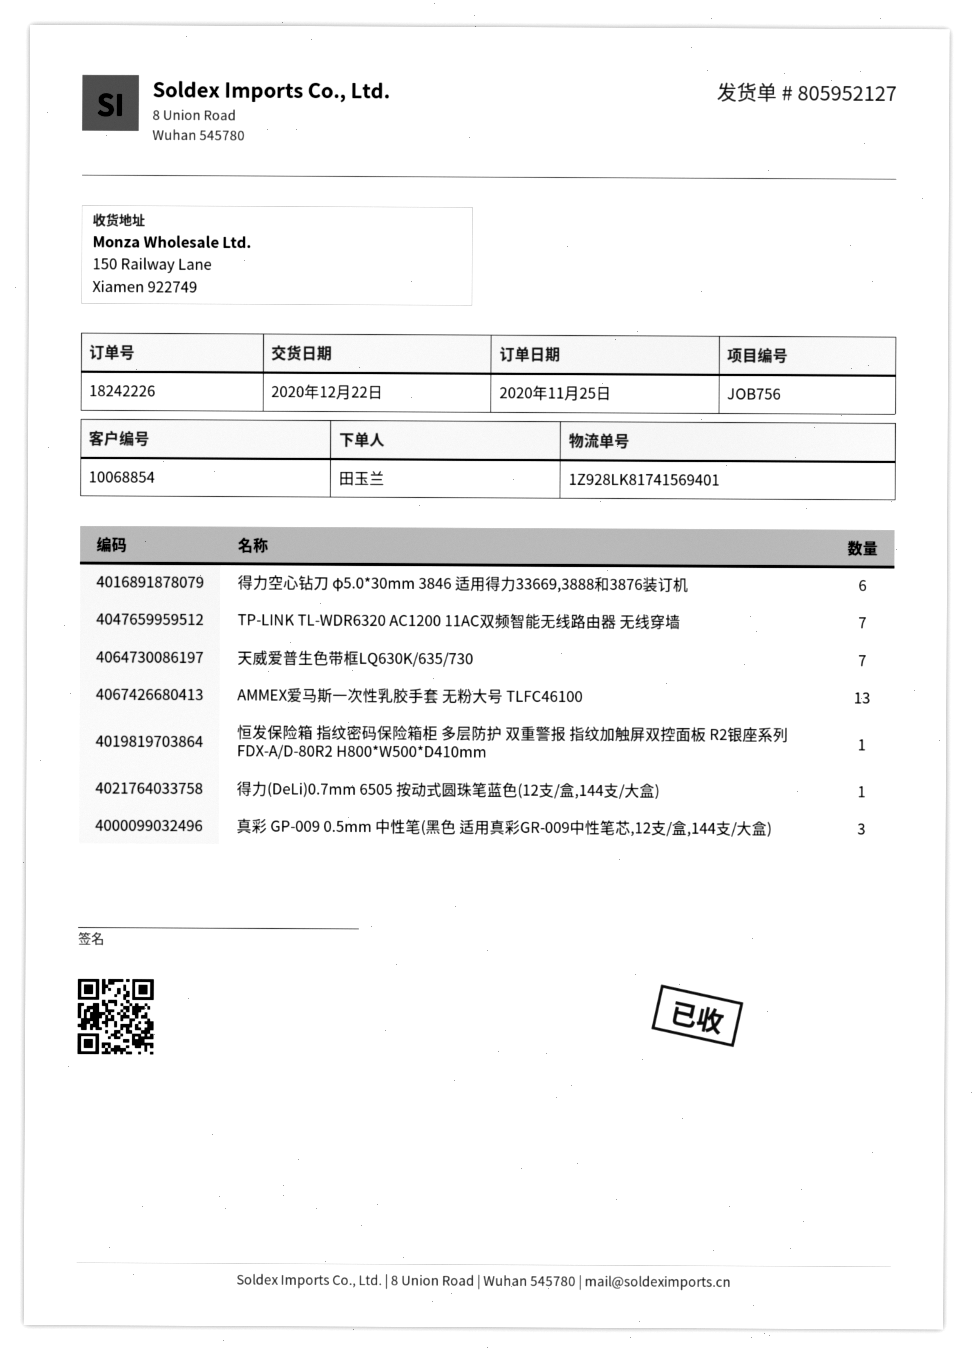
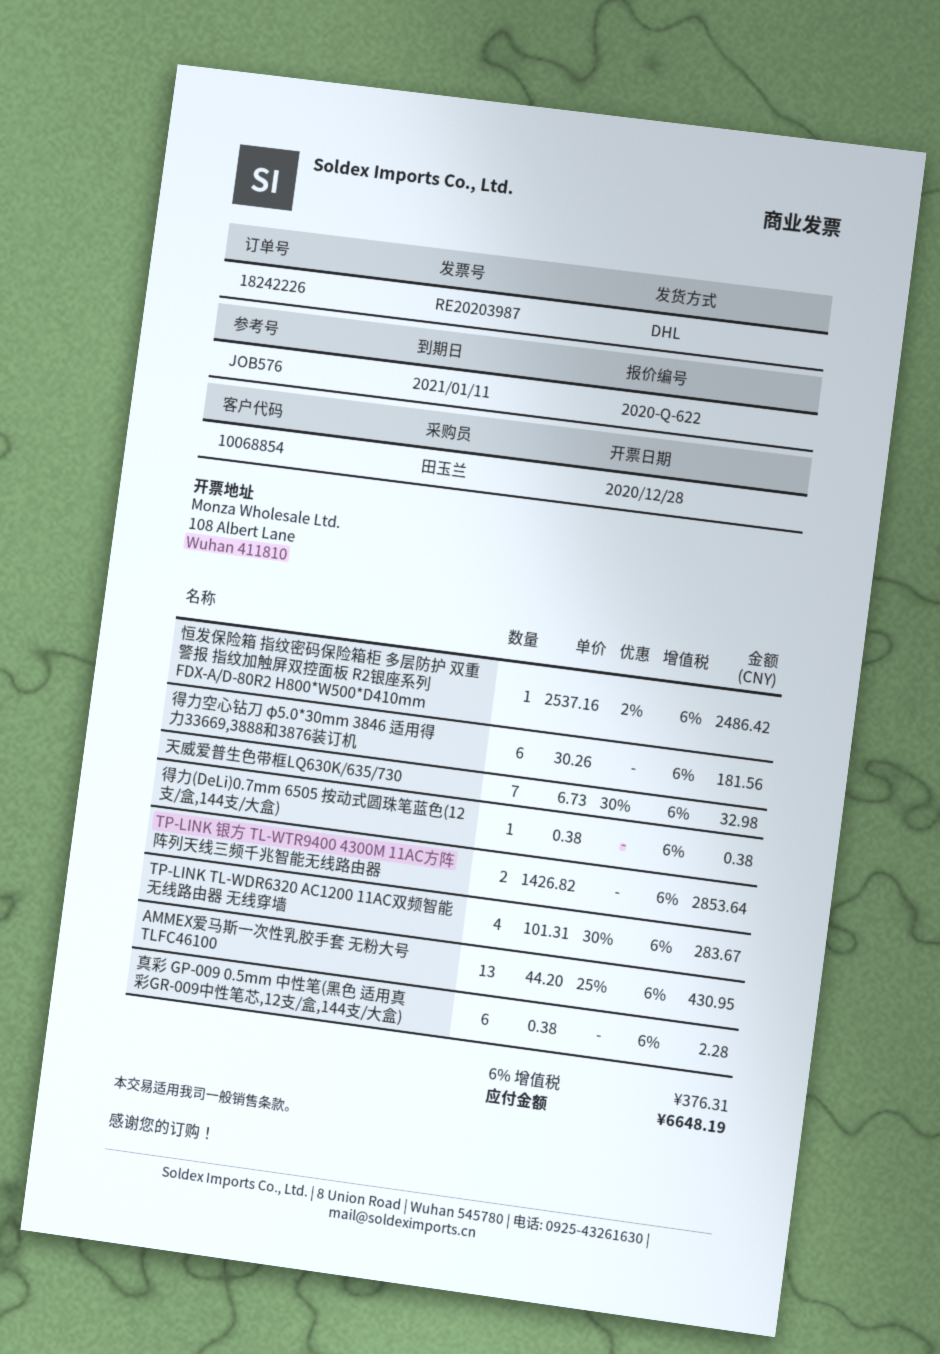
reference: JOB756 -> JOB576
TP-LINK TL-WDR6320 AC1200 11AC双频智能无线路由器 无线穿墙: 7 -> 4
真彩 GP-009 0.5mm 中性笔(黑色 适用真彩GR-009中性笔芯,12支/盒,144支/大盒): 3 -> 6
TP-LINK 银方 TL-WTR9400 4300M 11AC方阵阵列天线三频千兆智能无线路由器: none -> 2

